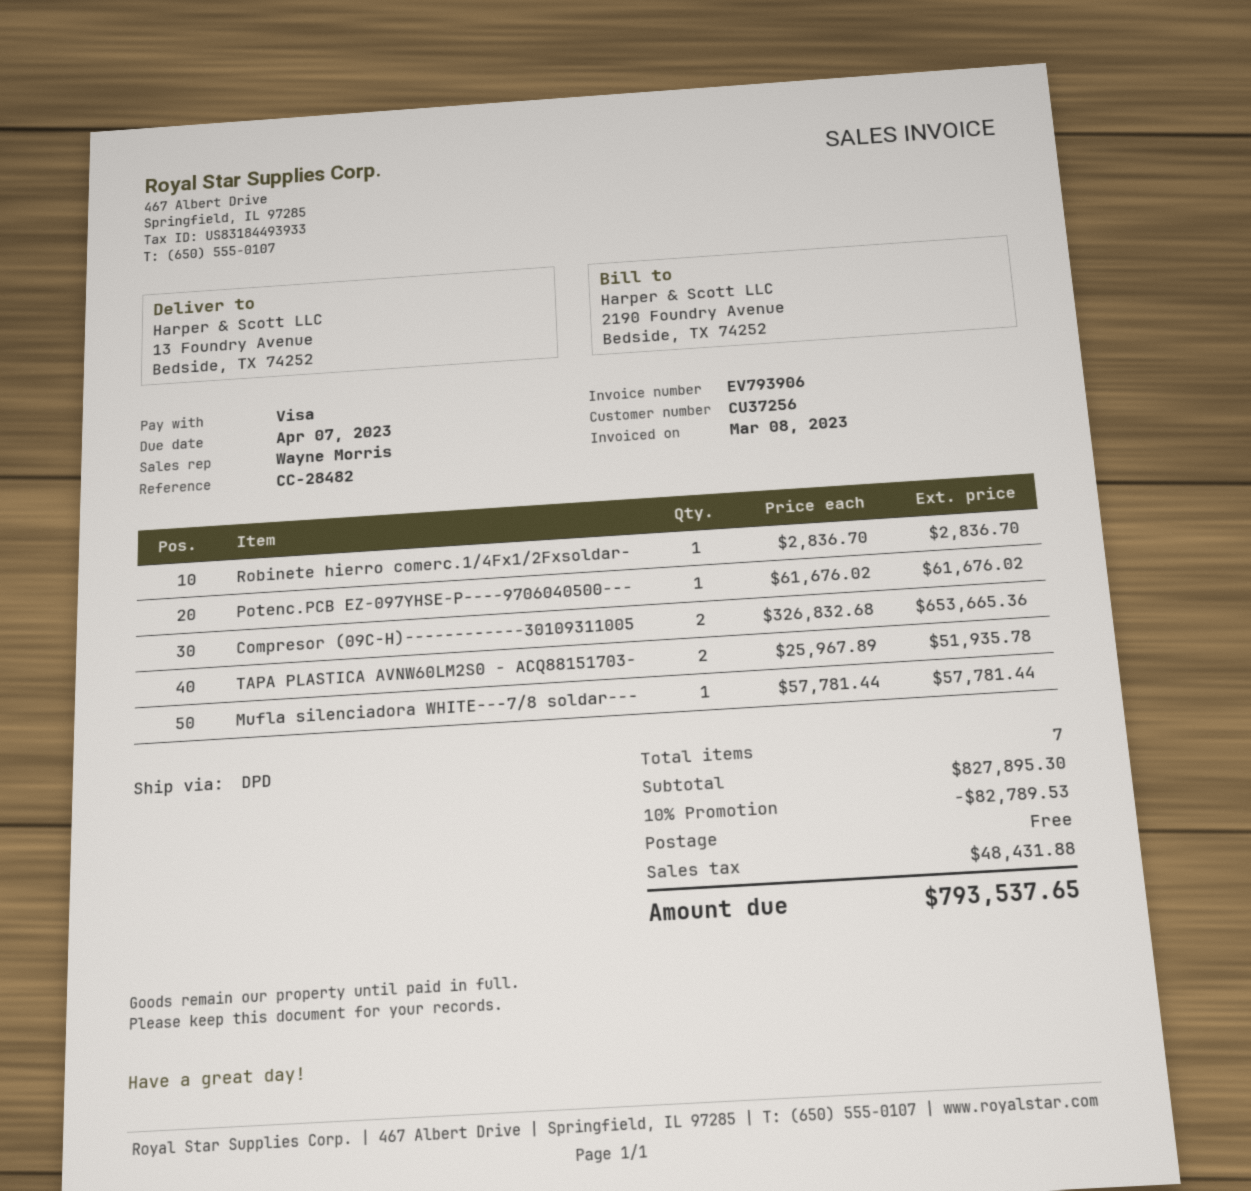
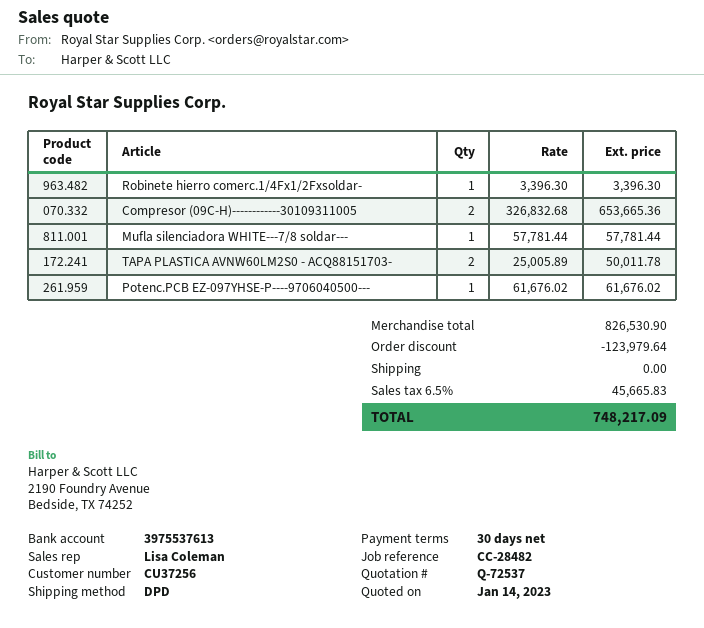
sales rep: Wayne Morris -> Lisa Coleman
Robinete hierro comerc.1/4Fx1/2Fxsoldar-: 1 x 2836.70 = 2836.70 -> 1 x 3396.30 = 3396.30
TAPA PLASTICA AVNW60LM2S0 - ACQ88151703-: 2 x 25967.89 = 51935.78 -> 2 x 25005.89 = 50011.78
subtotal: 827895.30 -> 826530.90
discount: 82789.53 -> 123979.64
tax: 48431.88 -> 45665.83
total: 793537.65 -> 748217.09

